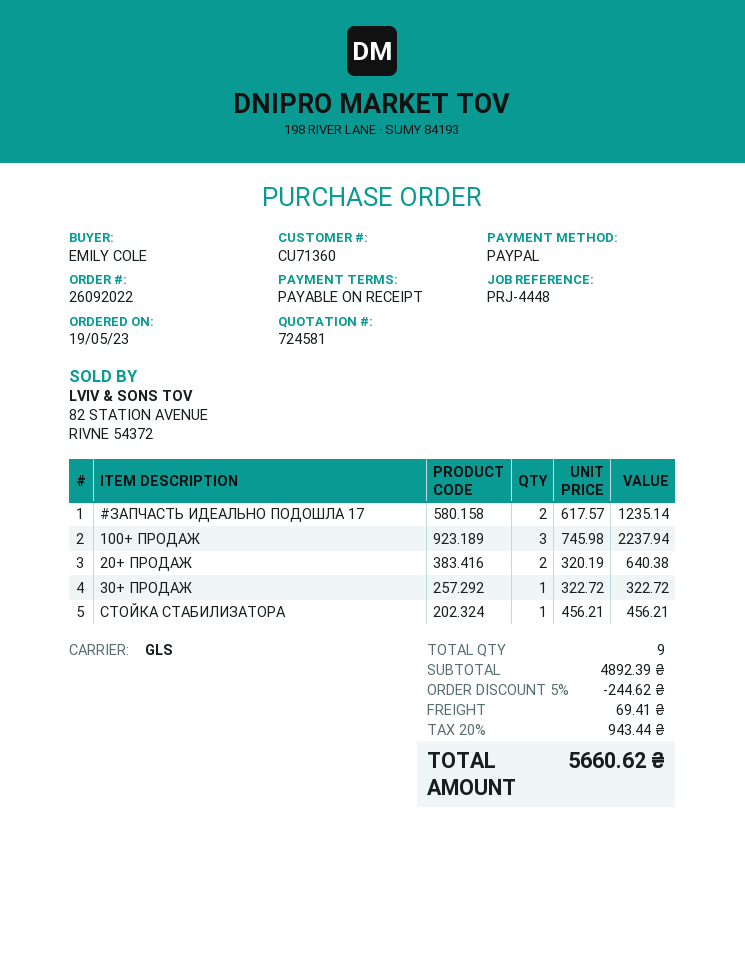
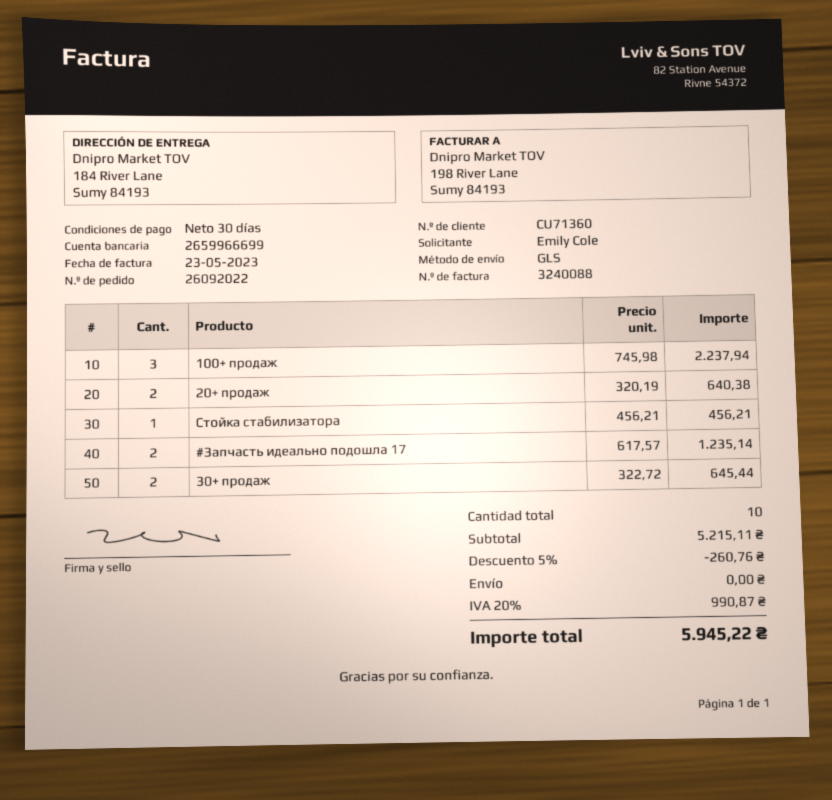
payment terms: on receipt -> 30 days
30+ ПРОДАЖ: 1 x 322.72 = 322.72 -> 2 x 322.72 = 645.44
total quantity: 9 -> 10
subtotal: 4892.39 -> 5215.11
discount: 5% = 244.62 -> 5% = 260.76
shipping: 69.41 -> 0.00
tax: 20% = 943.44 -> 20% = 990.87
total: 5660.62 -> 5945.22

